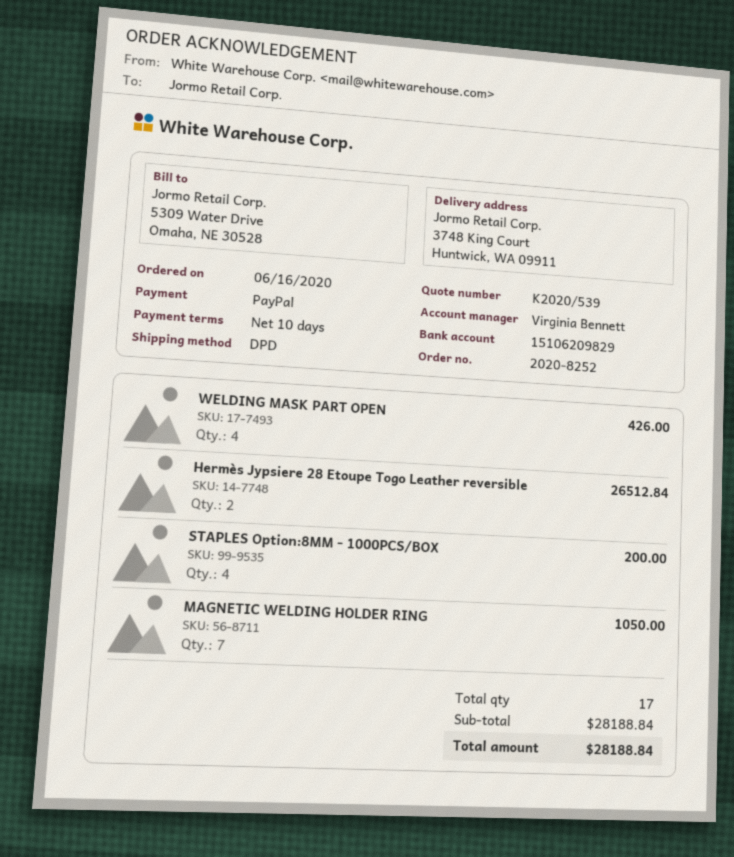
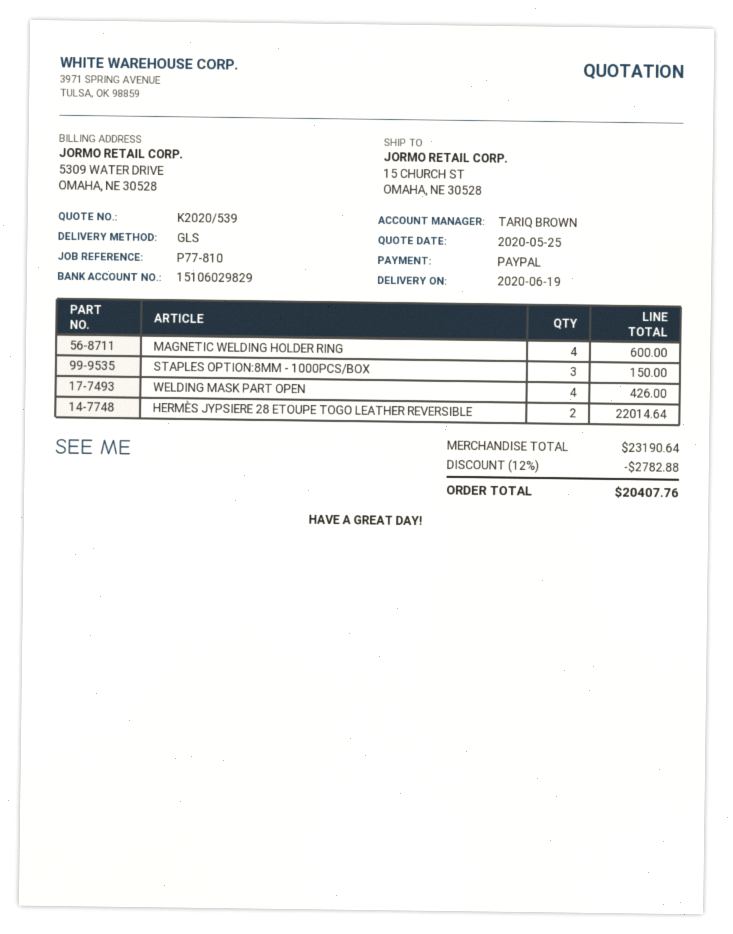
sales rep: Virginia Bennett -> TARIQ BROWN
bank account: 15106209829 -> 15106029829
shipping method: DPD -> GLS
ship to: 3748 King Court, Huntwick, WA 09911 -> 15 CHURCH ST, OMAHA, NE 30528
Hermès Jypsiere 28 Etoupe Togo Leather reversible: 2 for 26512.84 -> 2 for 22014.64
STAPLES Option:8MM - 1000PCS/BOX: 4 for 200.00 -> 3 for 150.00
MAGNETIC WELDING HOLDER RING: 7 for 1050.00 -> 4 for 600.00
subtotal: 28188.84 -> 23190.64
discount: none -> 12% = 2782.88
total: 28188.84 -> 20407.76

